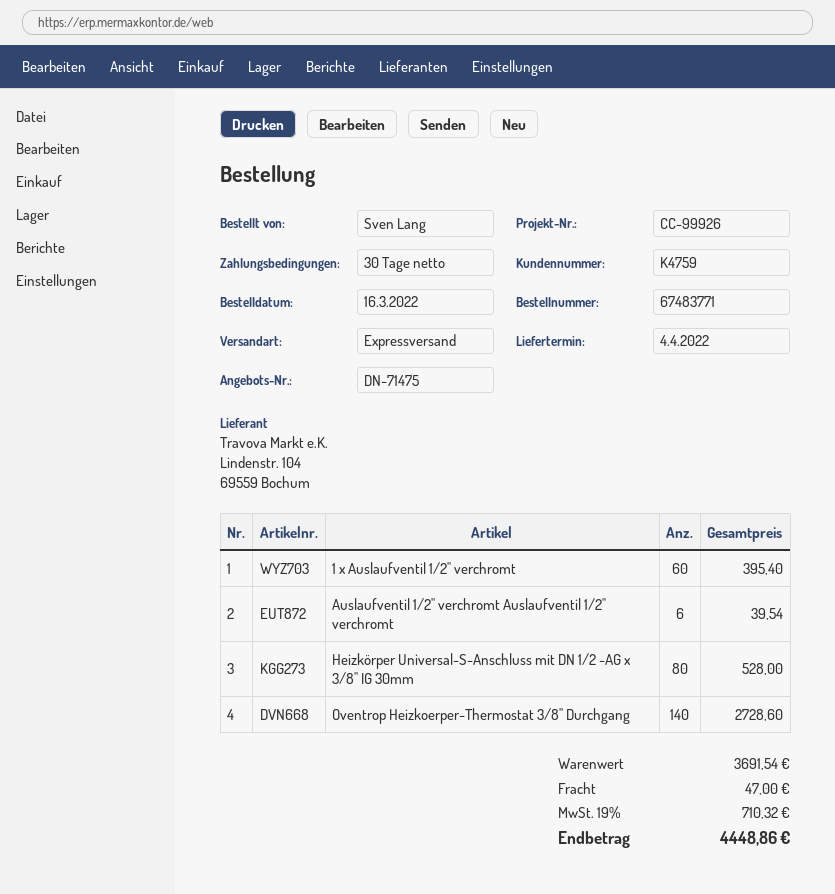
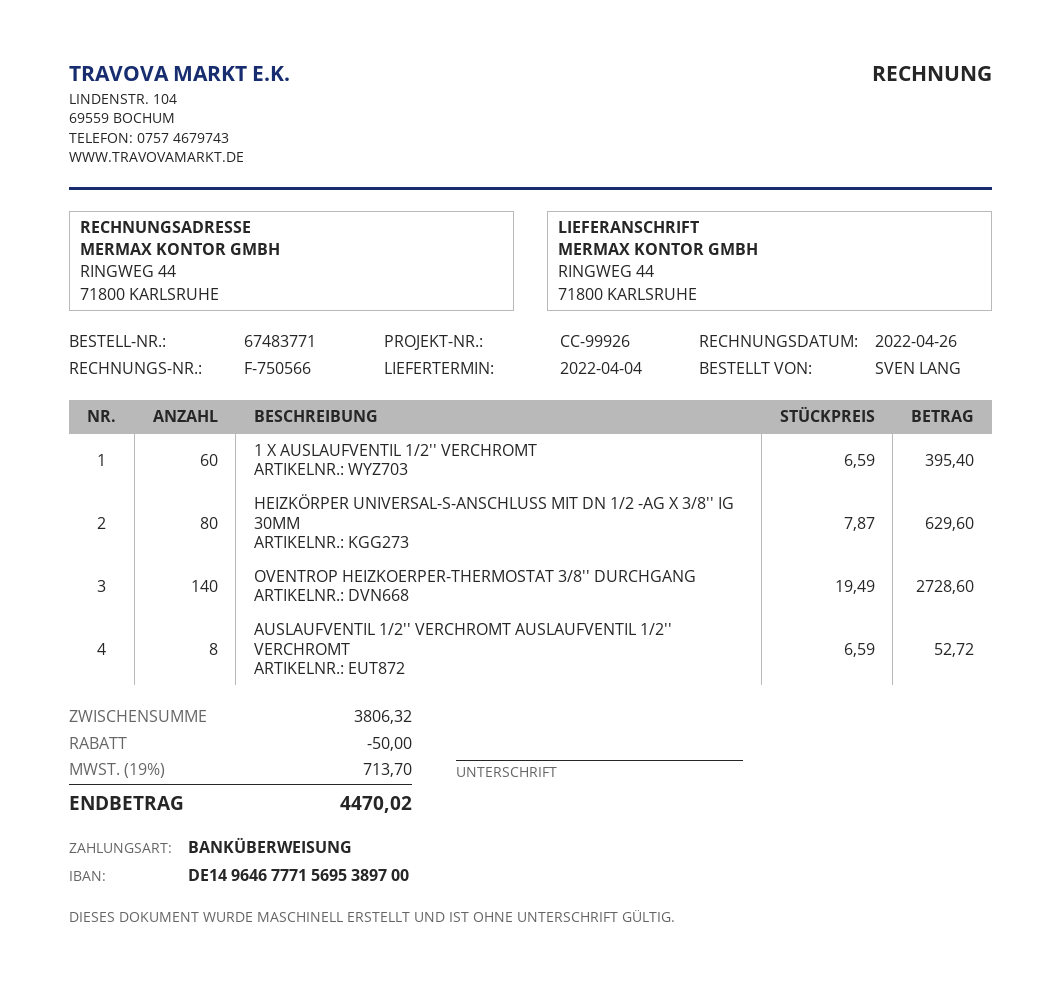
Auslaufventil 1/2'' verchromt Auslaufventil 1/2'' verchromt: 6 for 39.54 -> 8 for 52.72
Heizkörper Universal-S-Anschluss mit DN 1/2 -AG x 3/8'' IG 30mm: 80 for 528.00 -> 80 for 629.60
subtotal: 3691.54 -> 3806.32
discount: none -> 50.00
shipping: 47.00 -> none
tax: 19% = 710.32 -> 19% = 713.70
total: 4448.86 -> 4470.02

